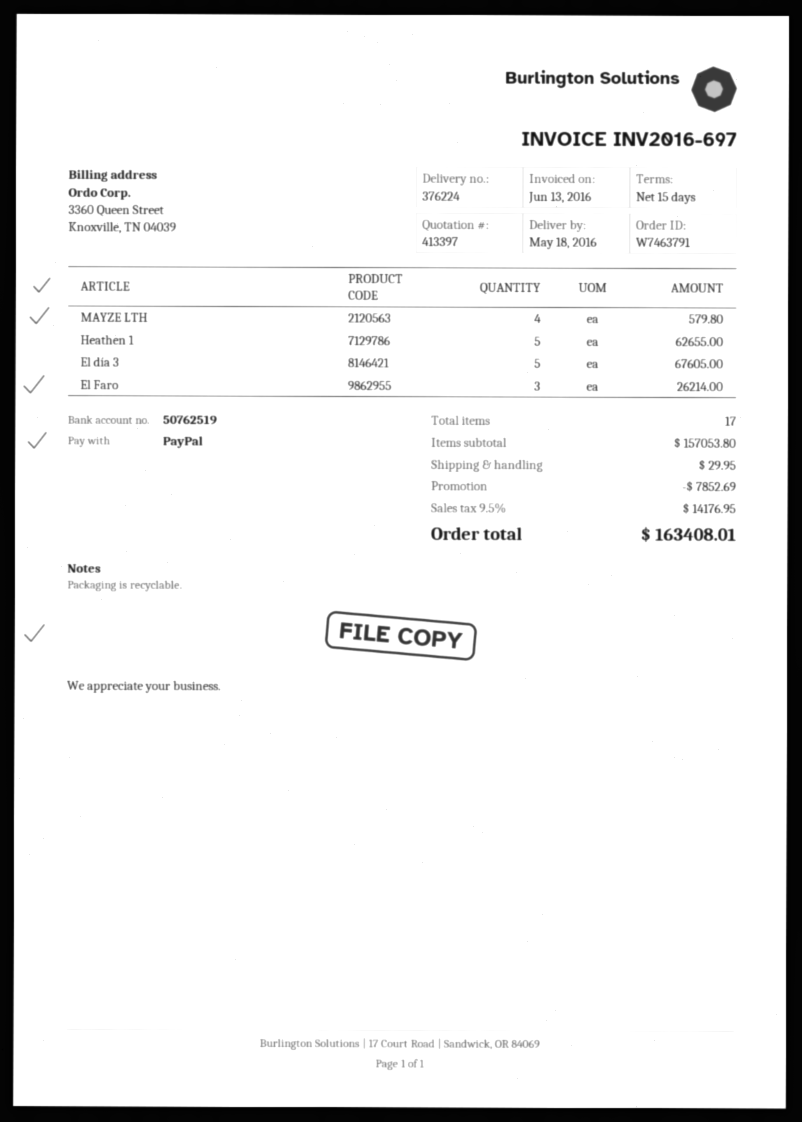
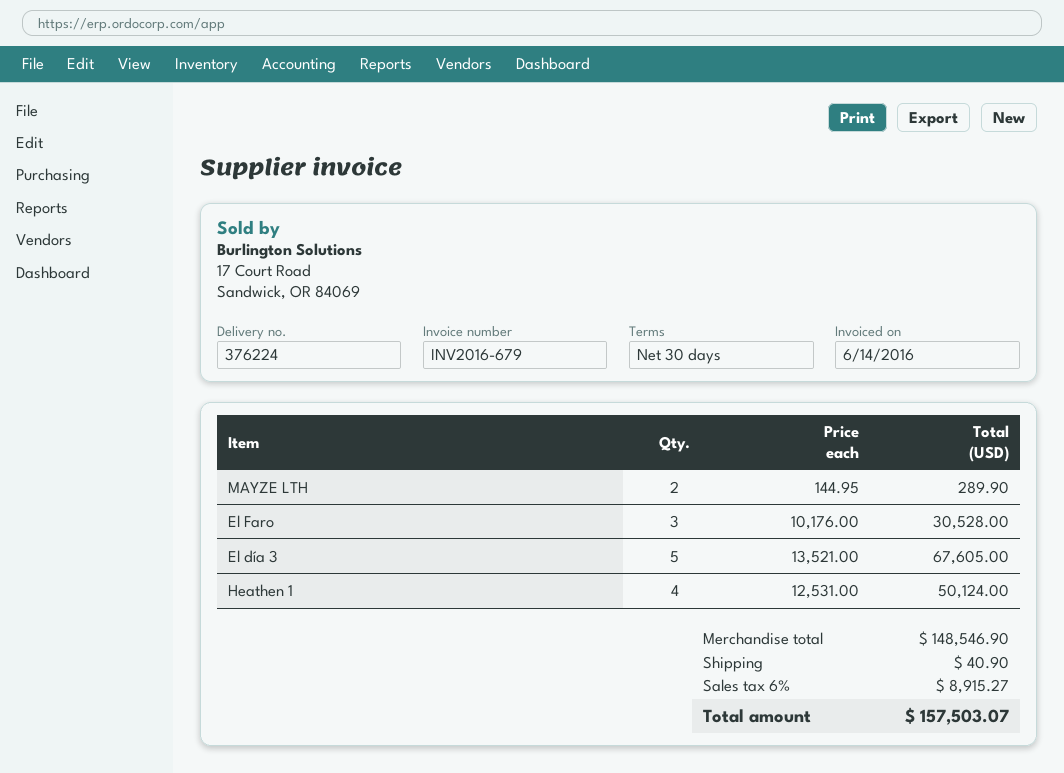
invoice number: INV2016-697 -> INV2016-679
invoice date: 2016-06-13 -> 2016-06-14
payment terms: 15 days -> 30 days
MAYZE LTH: 4 for 579.80 -> 2 for 289.90
Heathen 1: 5 for 62655.00 -> 4 for 50124.00
El Faro: 3 for 26214.00 -> 3 for 30528.00
subtotal: 157053.80 -> 148546.90
discount: 7852.69 -> none
shipping: 29.95 -> 40.90
tax: 9.5% = 14176.95 -> 6% = 8915.27
total: 163408.01 -> 157503.07

